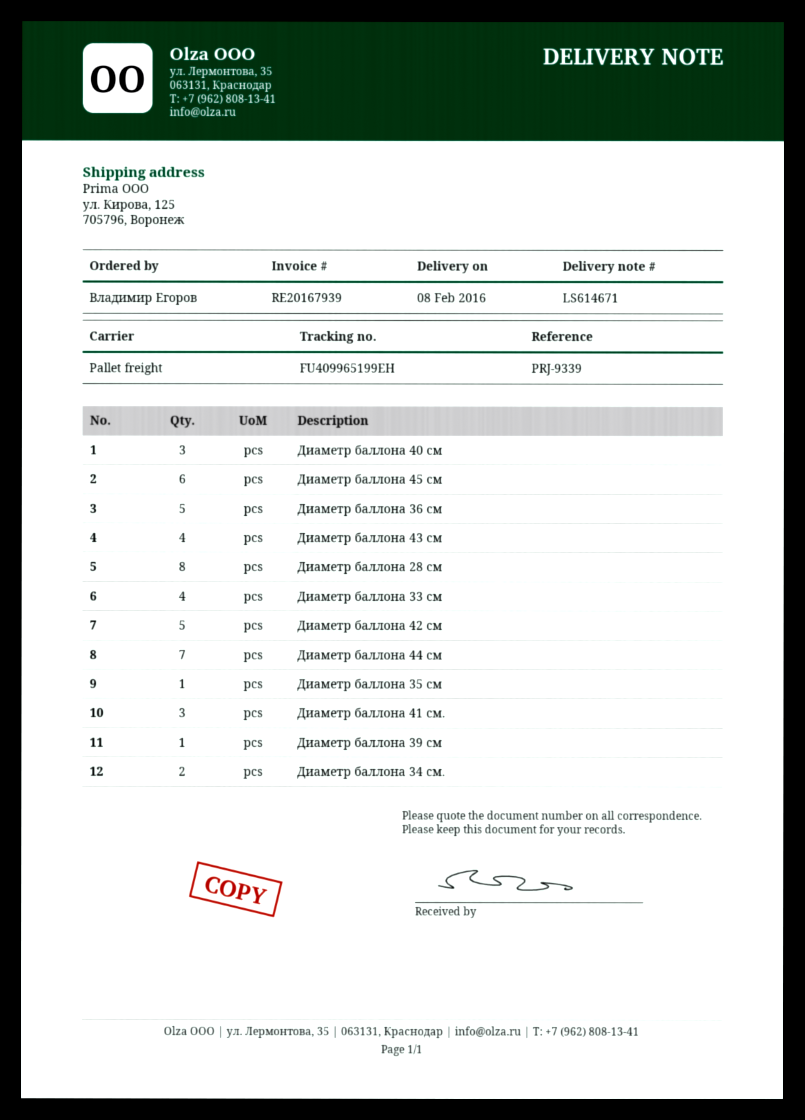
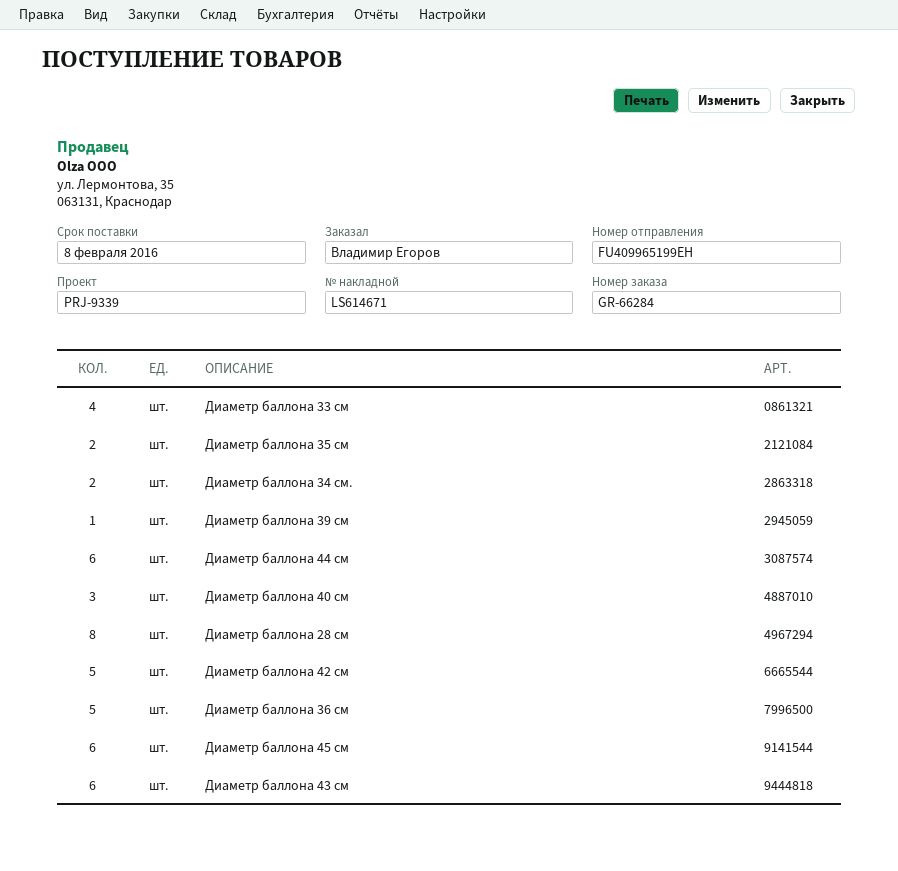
Диаметр баллона 43 см: 4 -> 6
Диаметр баллона 44 см: 7 -> 6
Диаметр баллона 35 см: 1 -> 2
Диаметр баллона 41 см.: 3 -> none

